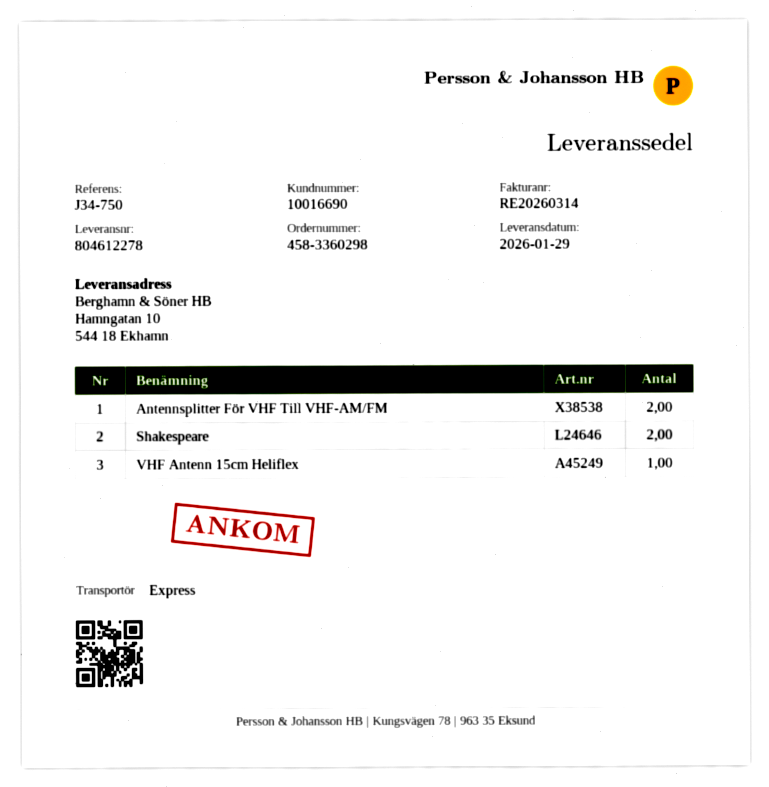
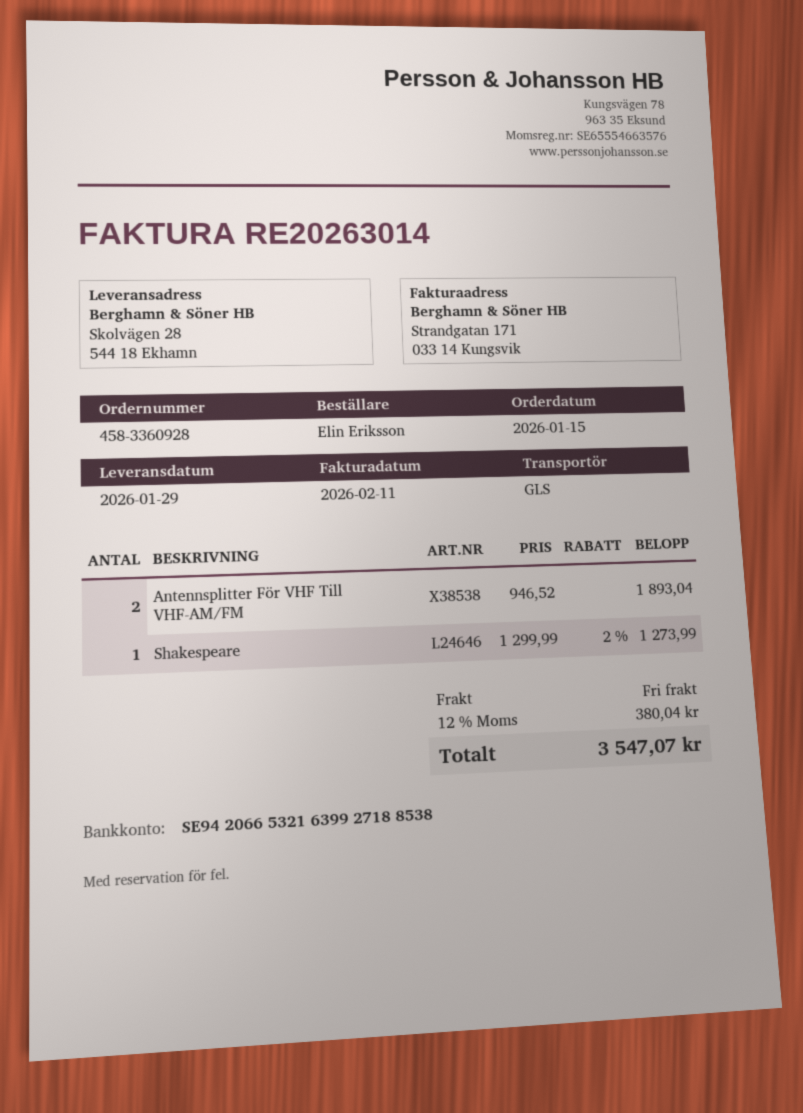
order number: 458-3360298 -> 458-3360928
invoice number: RE20260314 -> RE20263014
shipping method: express -> GLS
ship to: Hamngatan 10, 544 18 Ekhamn -> Skolvägen 28, 544 18 Ekhamn
Shakespeare: 2 -> 1
VHF Antenn 15cm Heliflex: 1 -> none

